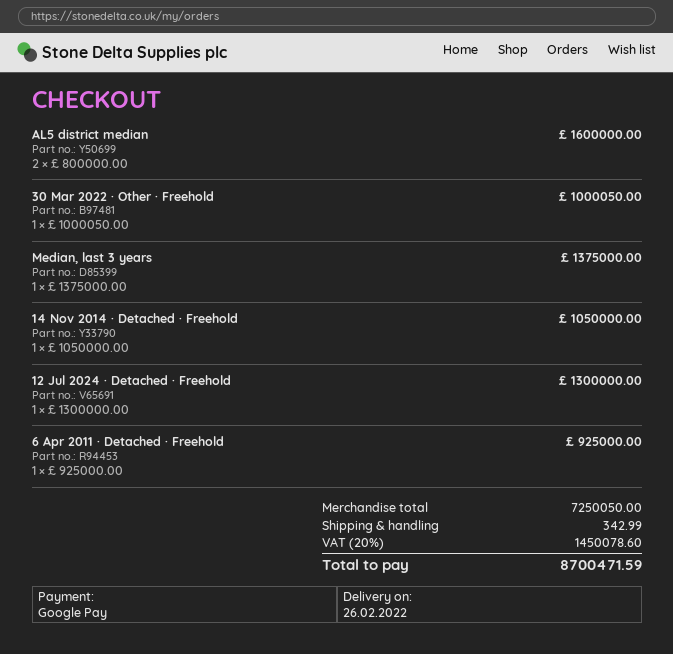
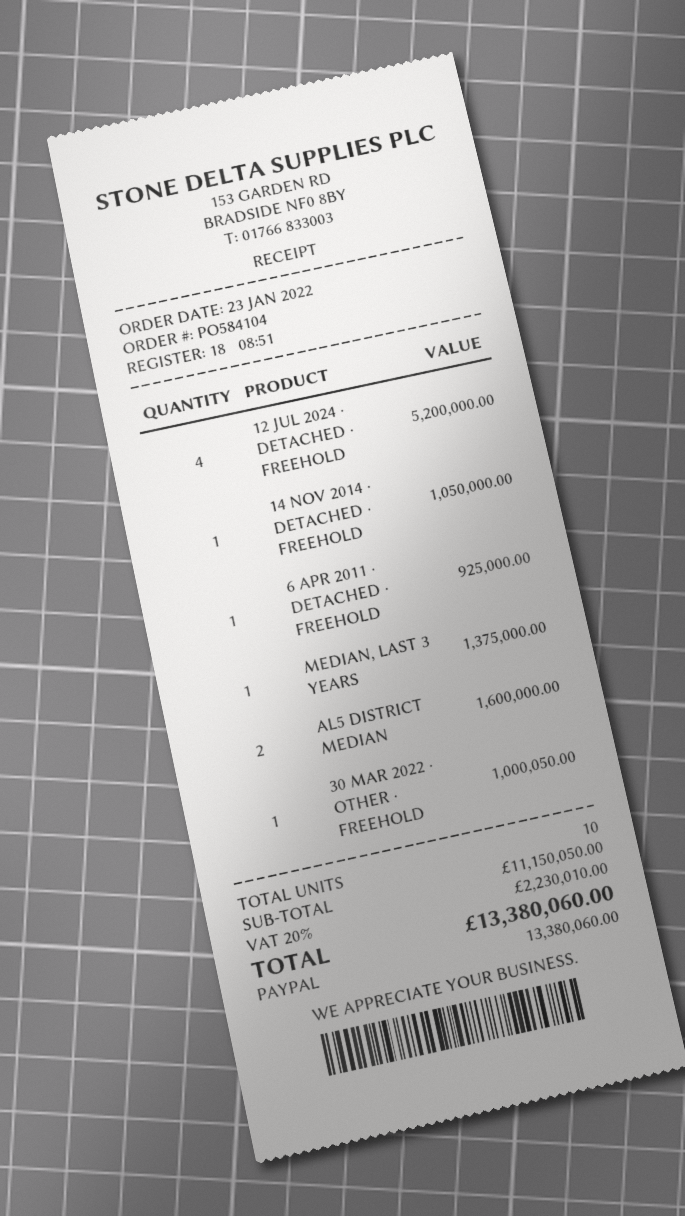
payment method: Google Pay -> PayPal
12 Jul 2024 · Detached · Freehold: 1 for 1300000.00 -> 4 for 5200000.00
subtotal: 7250050.00 -> 11150050.00
shipping: 342.99 -> none
tax: 20% = 1450078.60 -> 20% = 2230010.00
total: 8700471.59 -> 13380060.00

